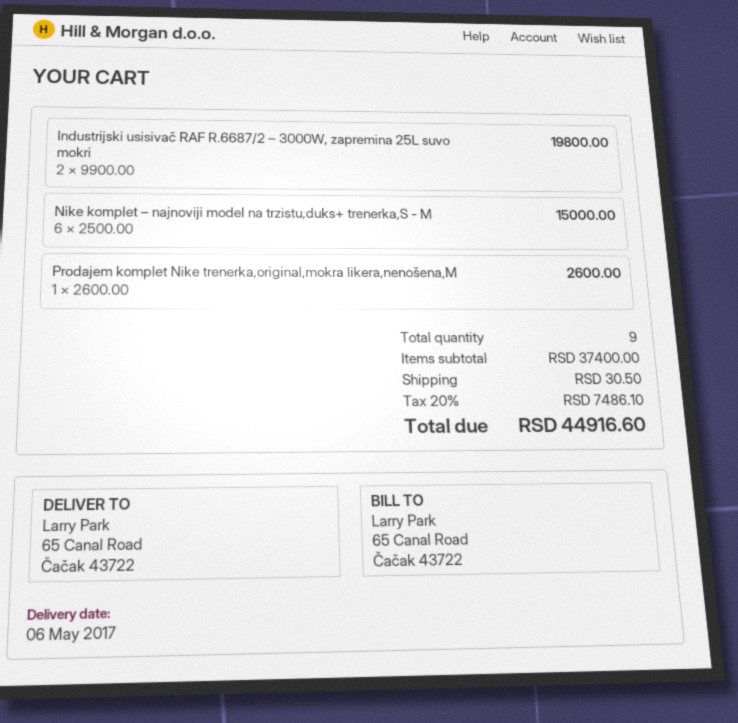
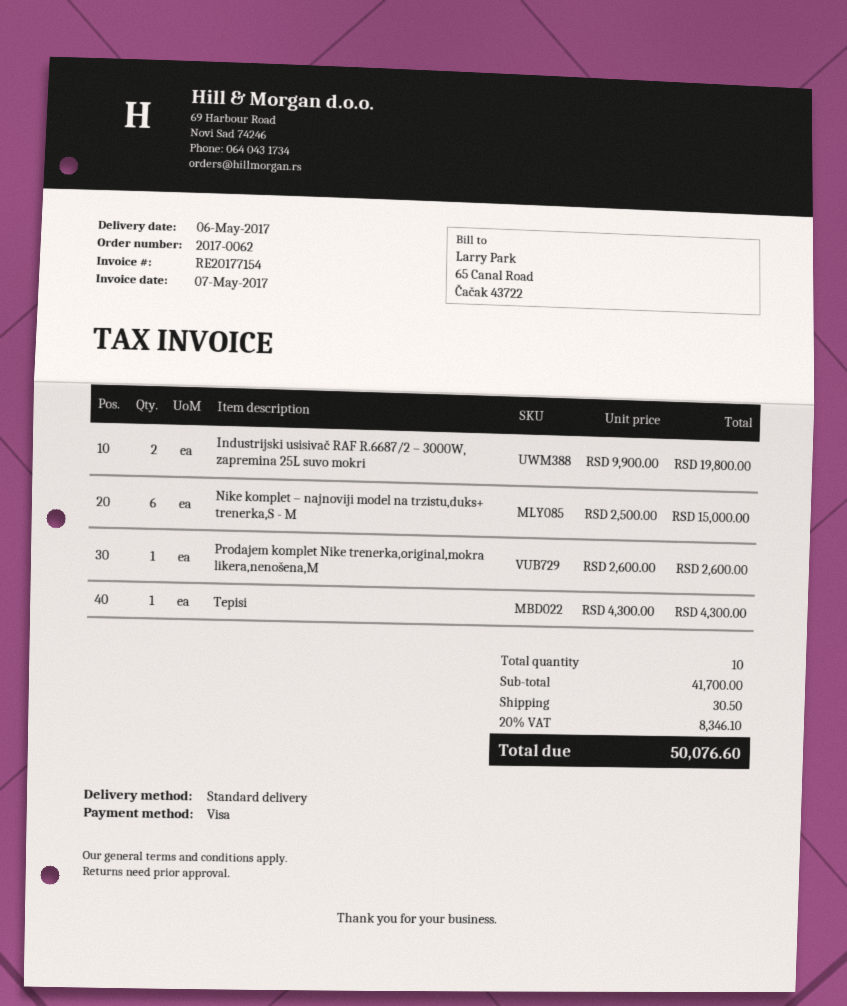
Tepisi: none -> 1 x 4300.00 = 4300.00
total quantity: 9 -> 10
subtotal: 37400.00 -> 41700.00
tax: 20% = 7486.10 -> 20% = 8346.10
total: 44916.60 -> 50076.60

